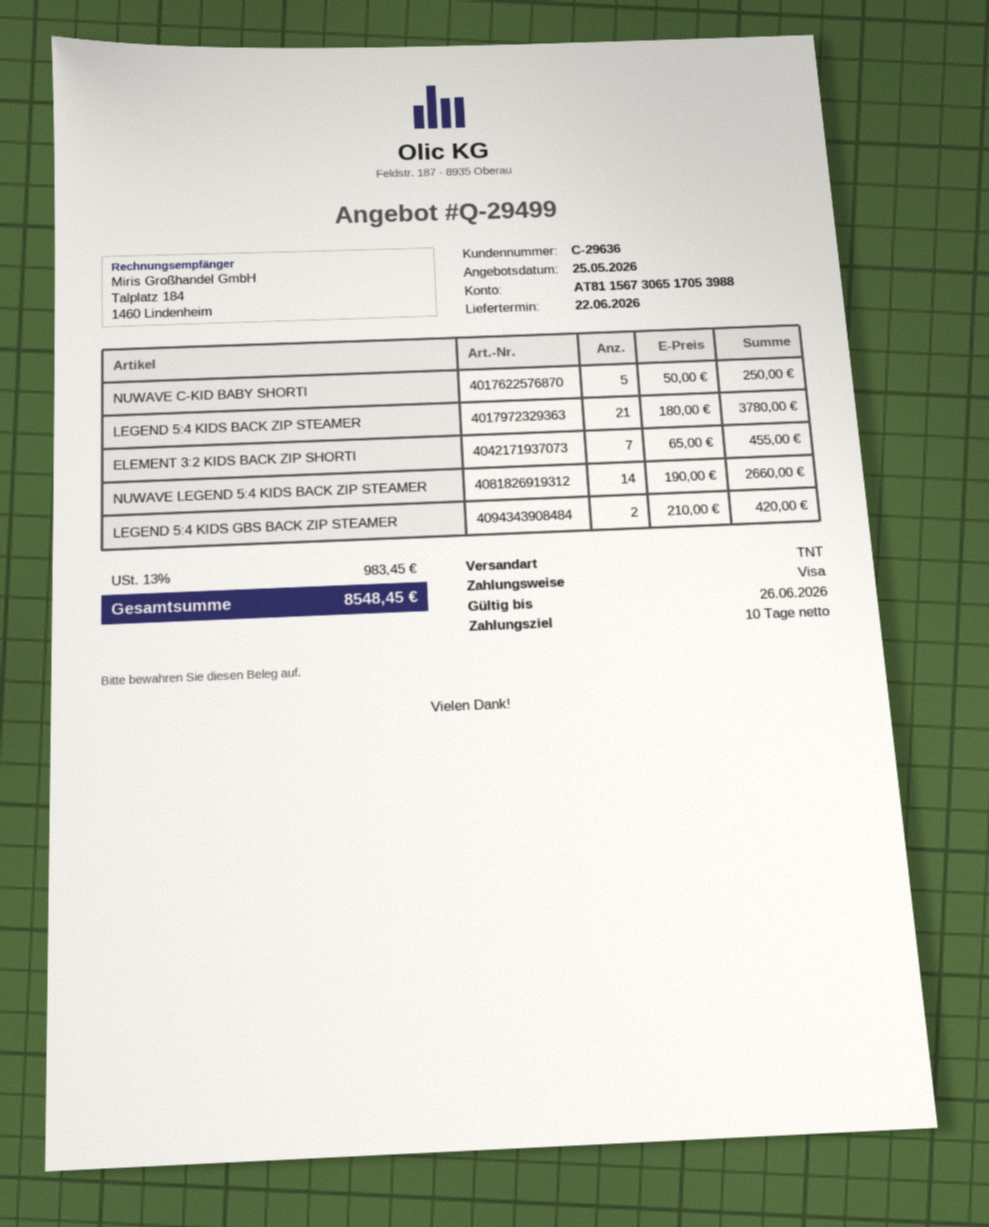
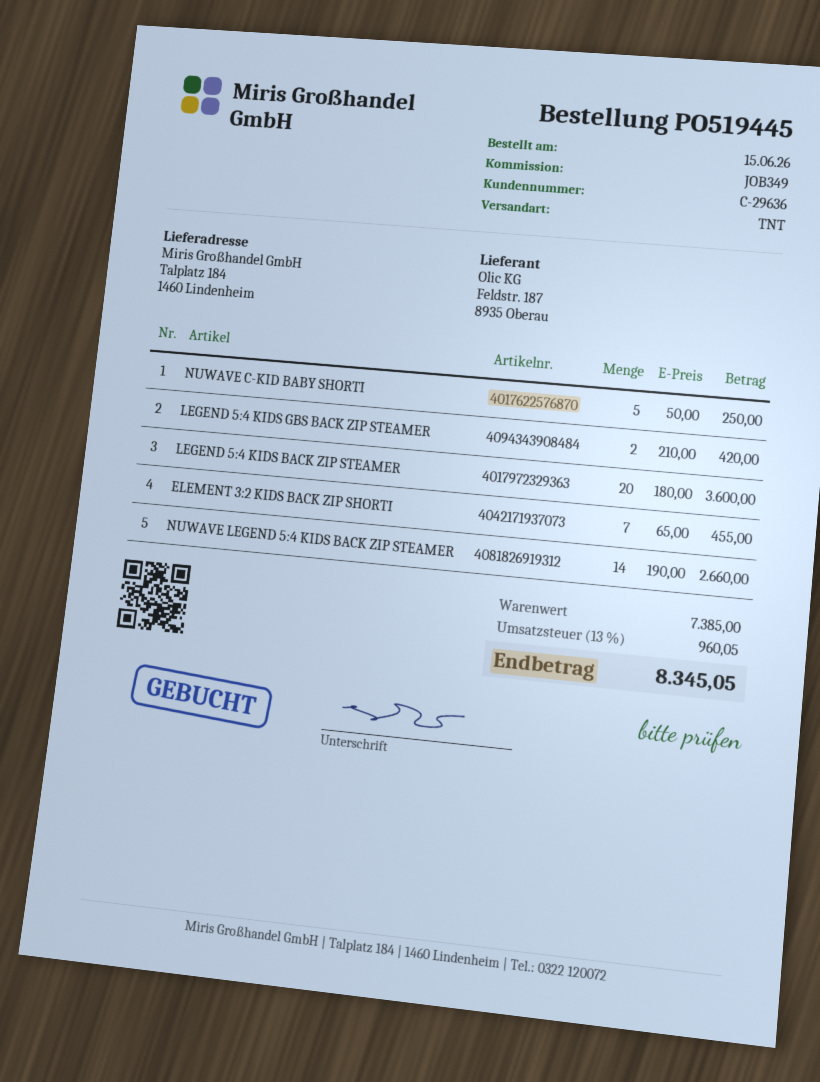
LEGEND 5:4 KIDS BACK ZIP STEAMER: 21 x 180.00 = 3780.00 -> 20 x 180.00 = 3600.00
tax: 13% = 983.45 -> 13% = 960.05
total: 8548.45 -> 8345.05

